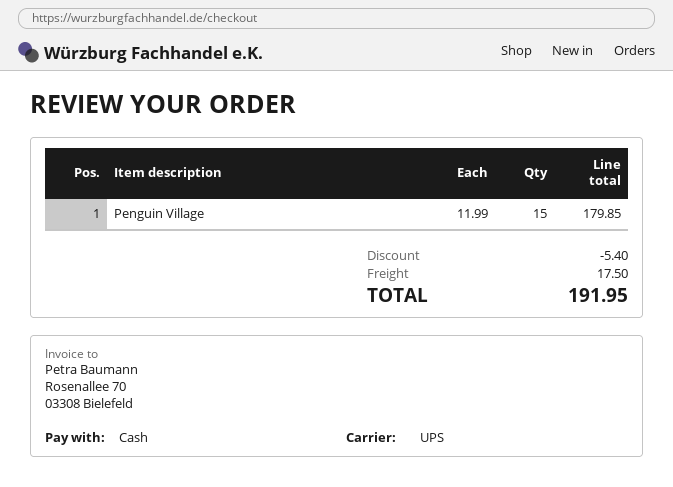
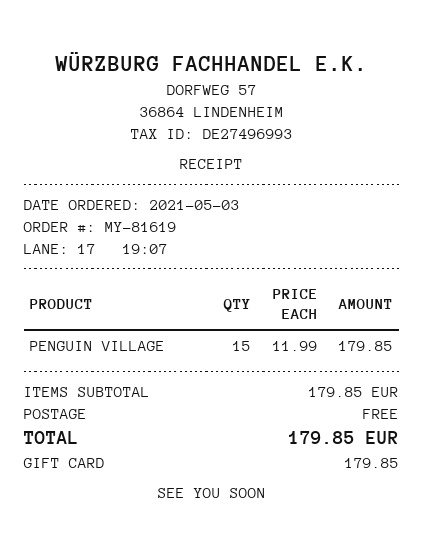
payment method: cash -> gift card
discount: 5.40 -> none
shipping: 17.50 -> 0.00
total: 191.95 -> 179.85

